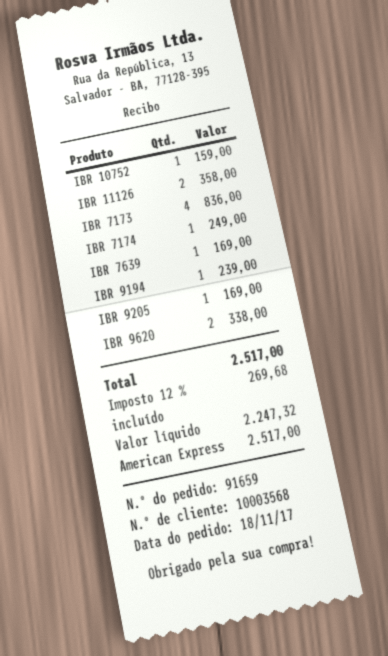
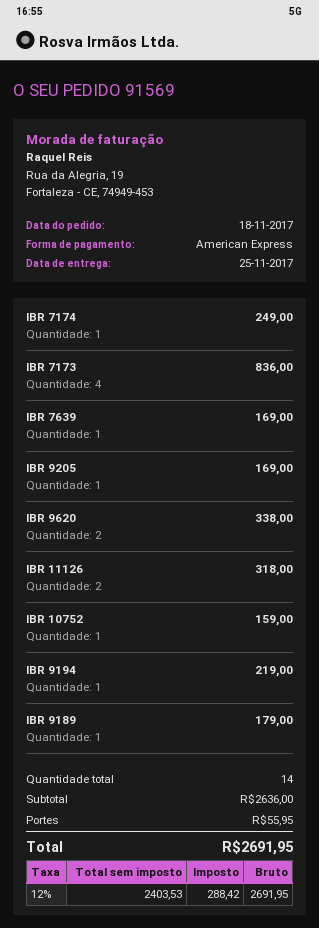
order number: 91659 -> 91569
IBR 11126: 2 for 358.00 -> 2 for 318.00
IBR 9194: 1 for 239.00 -> 1 for 219.00
IBR 9189: none -> 1 for 179.00
shipping: none -> 55.95
net: 2247.32 -> 2403.53
tax: 12% = 269.68 -> 12% = 288.42
total: 2517.00 -> 2691.95

